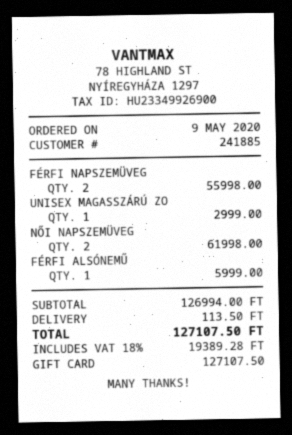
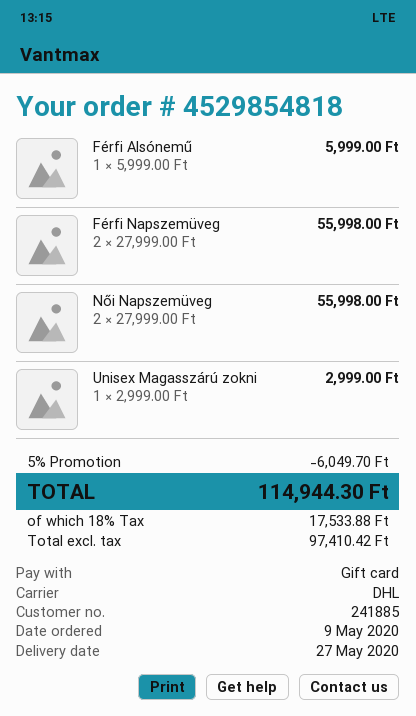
NŐI NAPSZEMÜVEG: 2 for 61998.00 -> 2 for 55998.00
discount: none -> 5% = 6049.70
shipping: 113.50 -> none
tax: 18% = 19389.28 -> 18% = 17533.88
total: 127107.50 -> 114944.30

